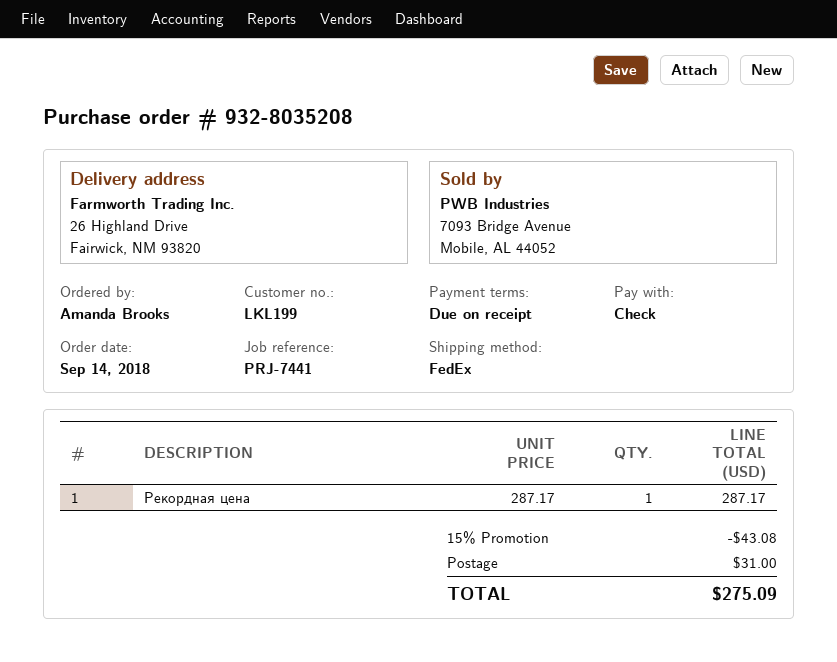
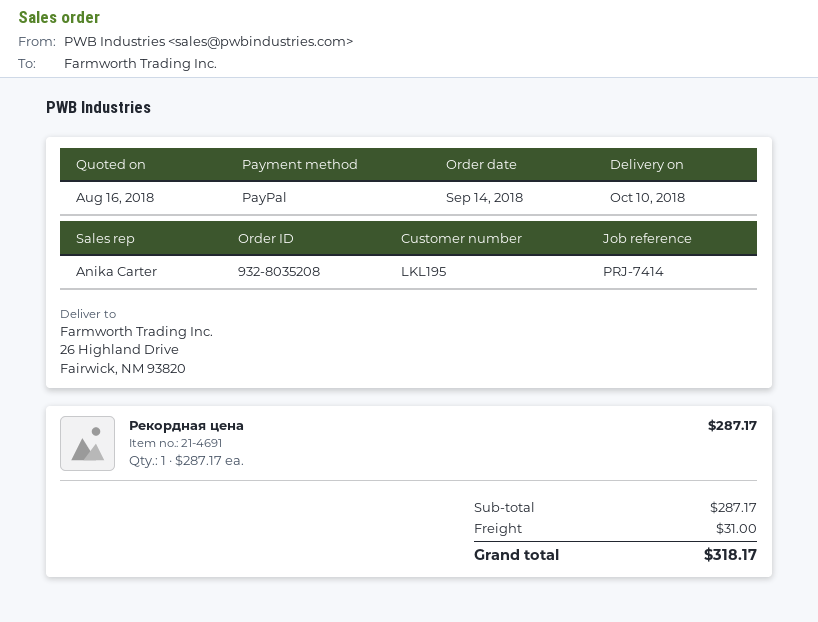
customer number: LKL199 -> LKL195
reference: PRJ-7441 -> PRJ-7414
payment method: cheque -> PayPal
discount: 15% = 43.08 -> none
total: 275.09 -> 318.17

